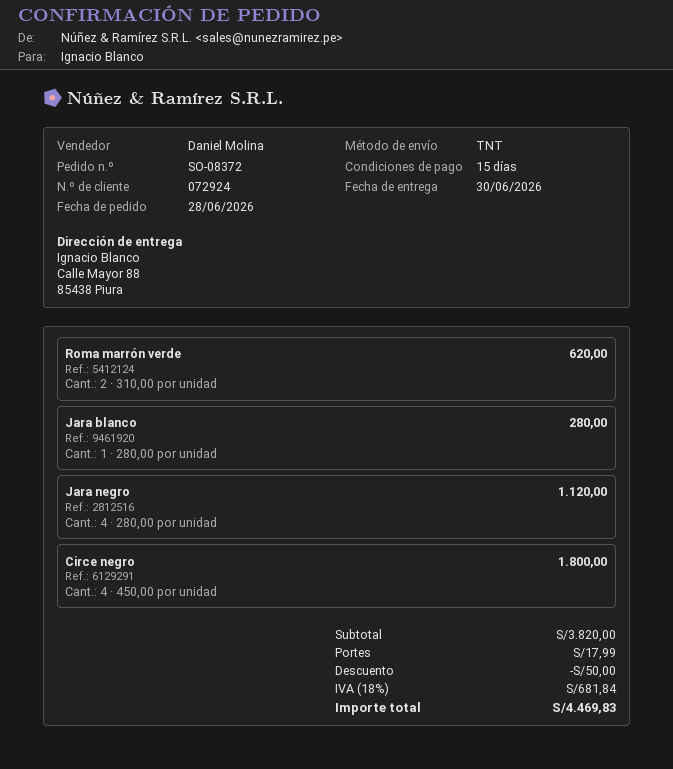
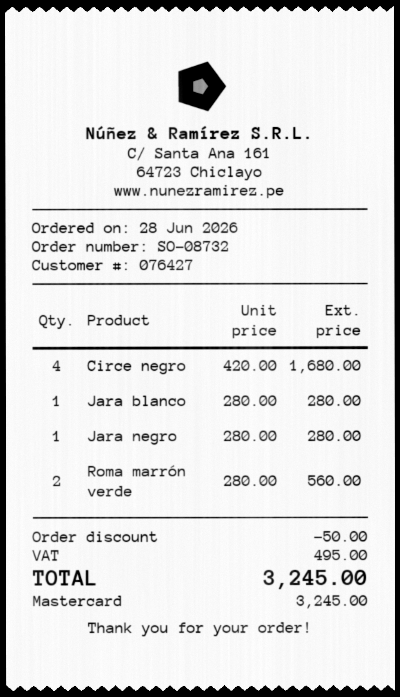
order number: SO-08372 -> SO-08732
customer number: 072924 -> 076427
Roma marrón verde: 2 x 310.00 = 620.00 -> 2 x 280.00 = 560.00
Jara negro: 4 x 280.00 = 1120.00 -> 1 x 280.00 = 280.00
Circe negro: 4 x 450.00 = 1800.00 -> 4 x 420.00 = 1680.00
shipping: 17.99 -> none
tax: 681.84 -> 495.00
total: 4469.83 -> 3245.00

